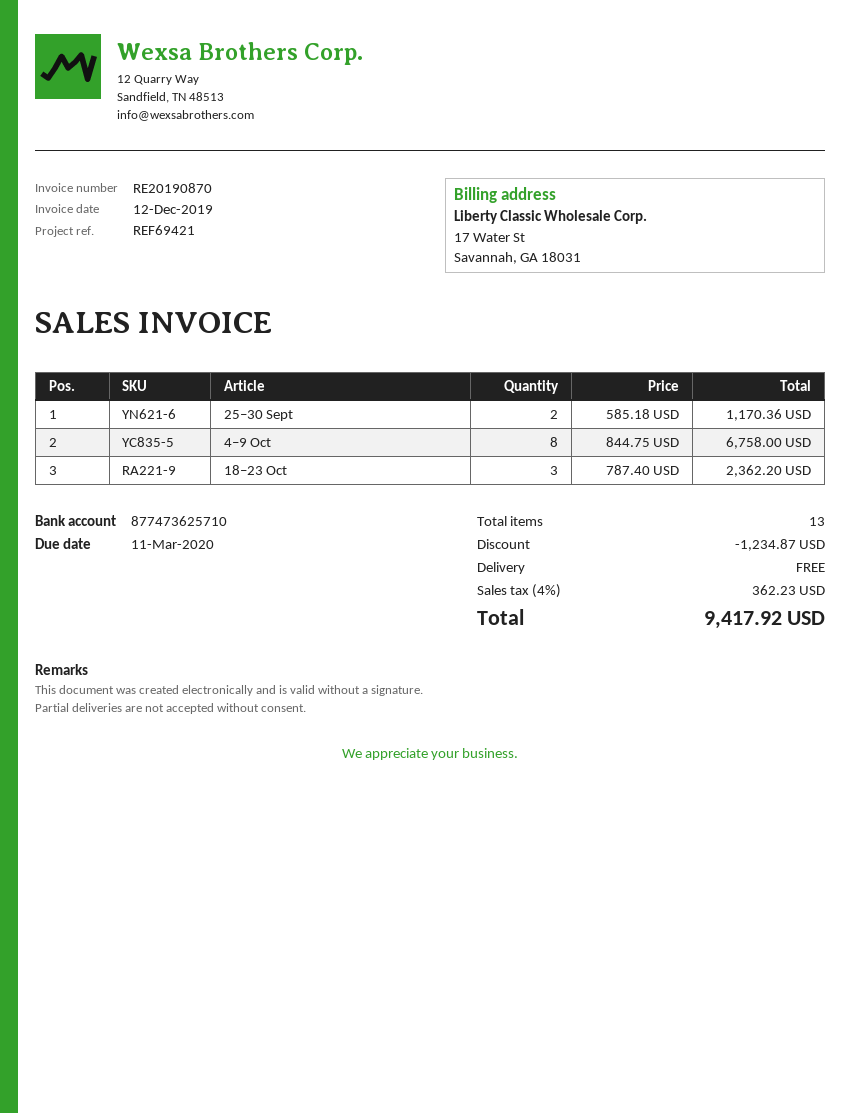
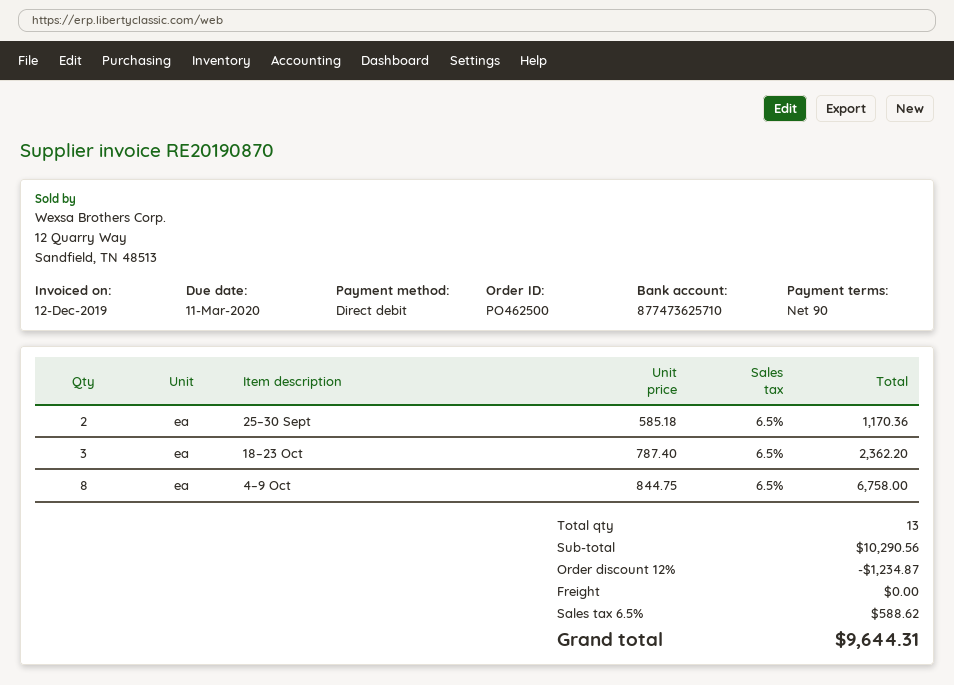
tax: 4% = 362.23 -> 6.5% = 588.62
total: 9417.92 -> 9644.31

